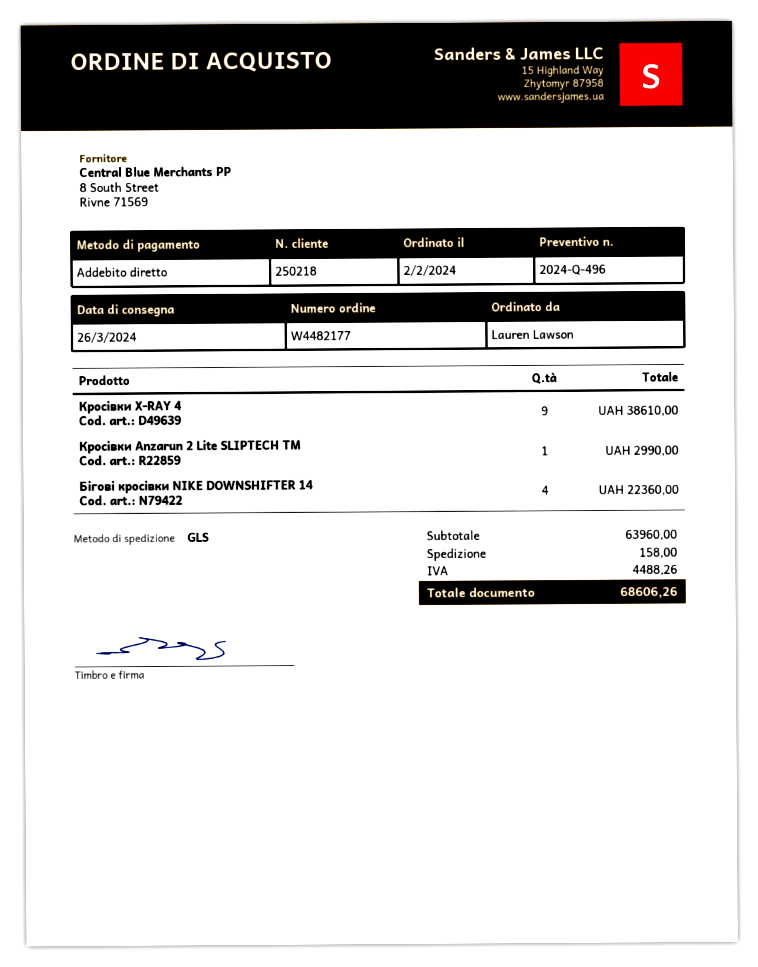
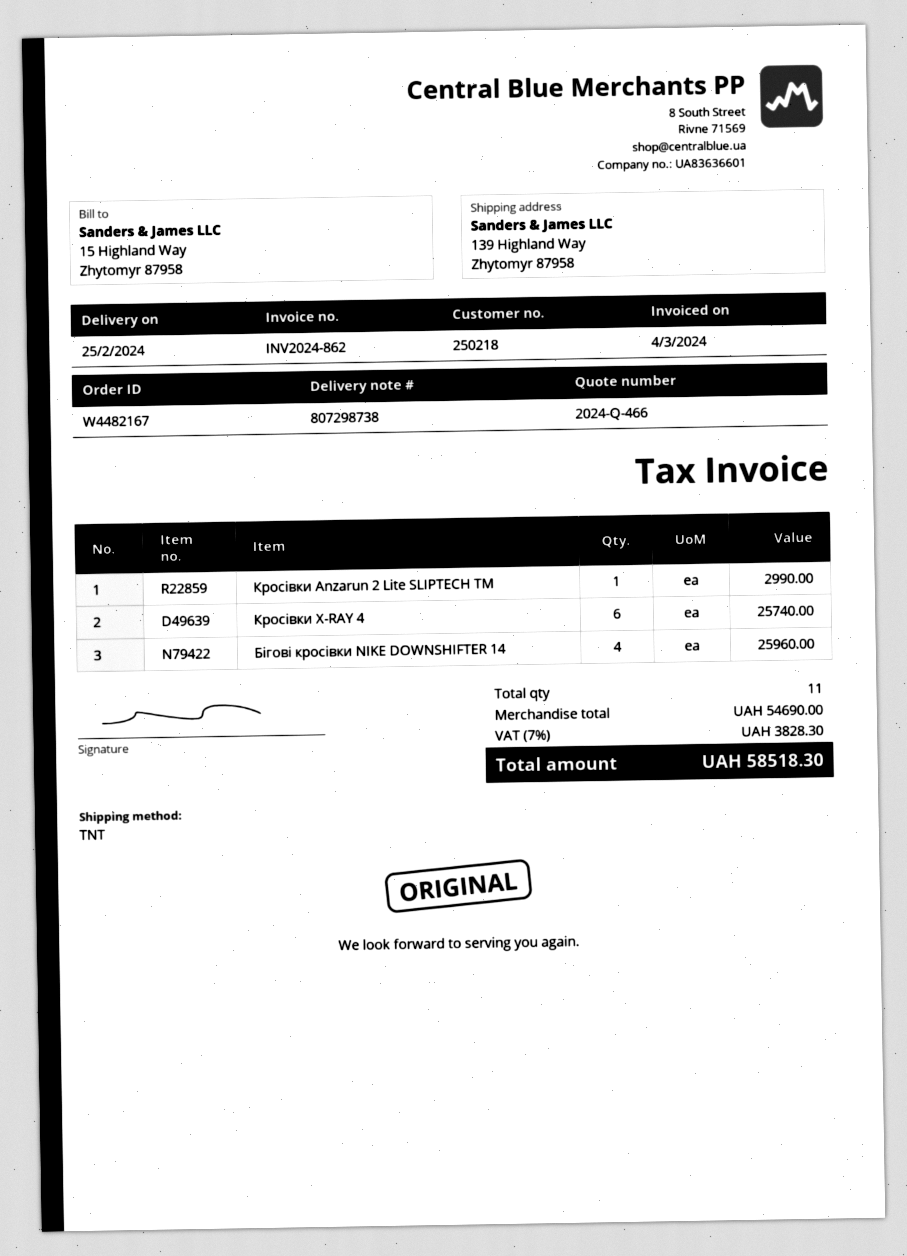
quote number: 2024-Q-496 -> 2024-Q-466
order number: W4482177 -> W4482167
delivery date: 2024-03-26 -> 2024-02-25
shipping method: GLS -> TNT
Кросівки X-RAY 4: 9 for 38610.00 -> 6 for 25740.00
Бігові кросівки NIKE DOWNSHIFTER 14: 4 for 22360.00 -> 4 for 25960.00
subtotal: 63960.00 -> 54690.00
shipping: 158.00 -> none
tax: 4488.26 -> 3828.30
total: 68606.26 -> 58518.30

